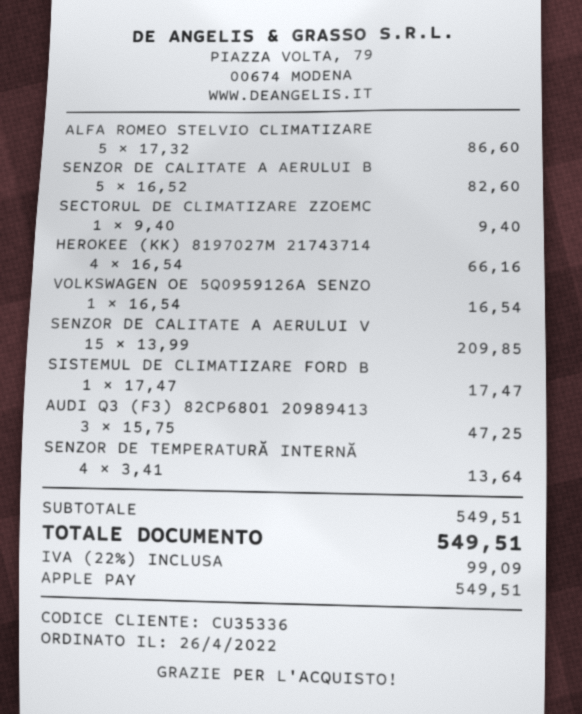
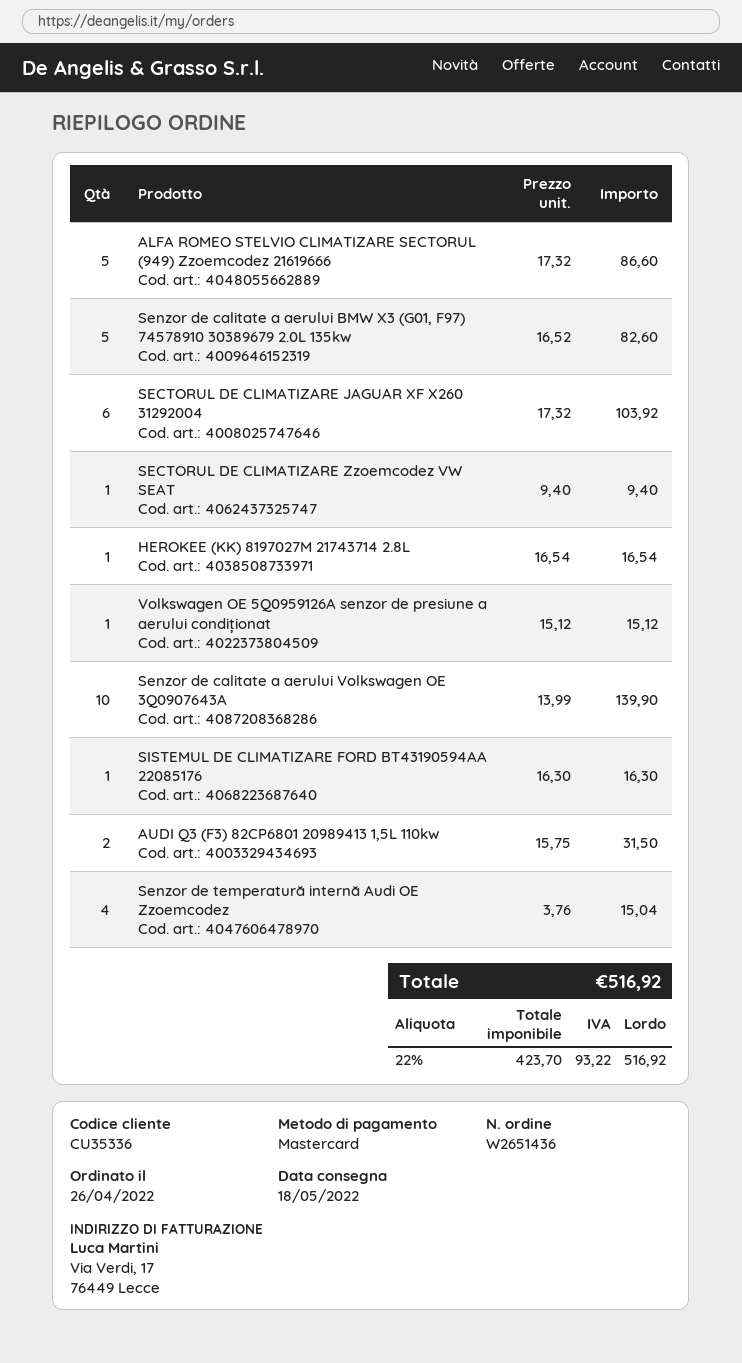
payment method: Apple Pay -> Mastercard
HEROKEE (KK) 8197027M 21743714: 4 x 16.54 = 66.16 -> 1 x 16.54 = 16.54
VOLKSWAGEN OE 5Q0959126A SENZO: 1 x 16.54 = 16.54 -> 1 x 15.12 = 15.12
SENZOR DE CALITATE A AERULUI V: 15 x 13.99 = 209.85 -> 10 x 13.99 = 139.90
SISTEMUL DE CLIMATIZARE FORD B: 1 x 17.47 = 17.47 -> 1 x 16.30 = 16.30
AUDI Q3 (F3) 82CP6801 20989413: 3 x 15.75 = 47.25 -> 2 x 15.75 = 31.50
SENZOR DE TEMPERATURĂ INTERNĂ: 4 x 3.41 = 13.64 -> 4 x 3.76 = 15.04
SECTORUL DE CLIMATIZARE JAGUAR XF X260 31292004: none -> 6 x 17.32 = 103.92
tax: 22% = 99.09 -> 22% = 93.22
total: 549.51 -> 516.92

